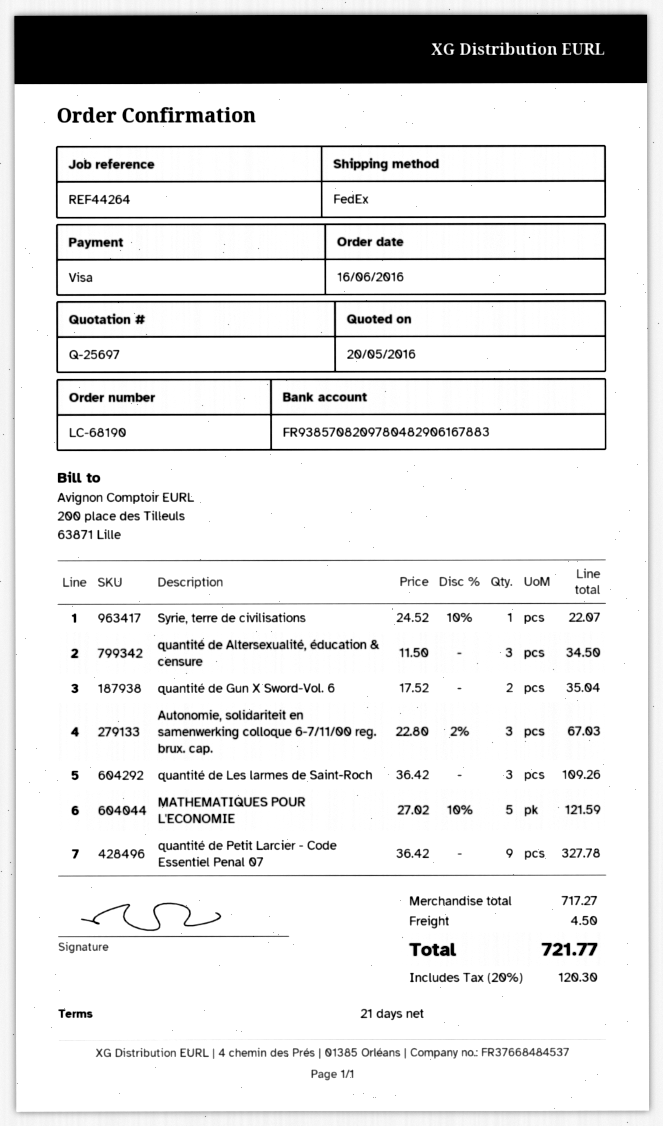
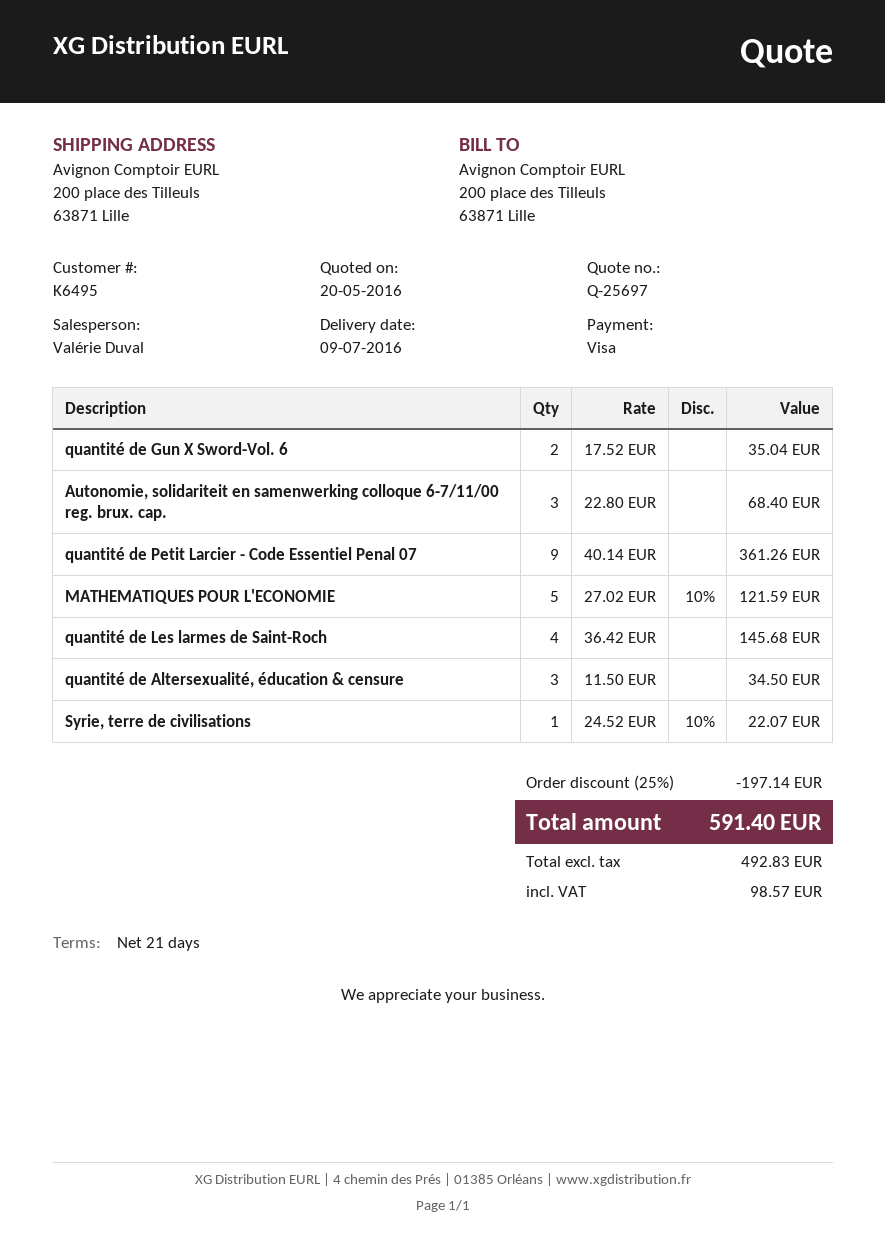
Autonomie, solidariteit en samenwerking colloque 6-7/11/00 reg. brux. cap.: 3 x 22.80 - 2% = 67.03 -> 3 x 22.80 = 68.40
quantité de Les larmes de Saint-Roch: 3 x 36.42 = 109.26 -> 4 x 36.42 = 145.68
quantité de Petit Larcier - Code Essentiel Penal 07: 9 x 36.42 = 327.78 -> 9 x 40.14 = 361.26
discount: none -> 25% = 197.14
shipping: 4.50 -> none
tax: 120.30 -> 98.57
total: 721.77 -> 591.40

